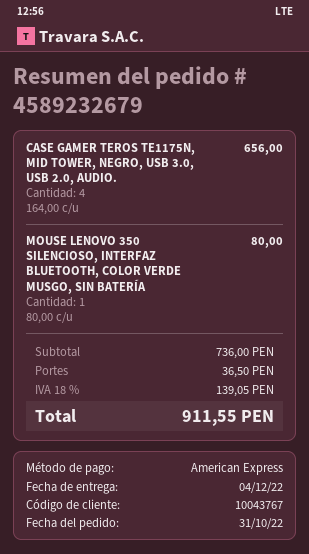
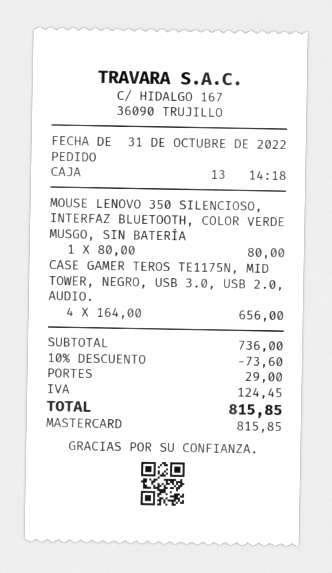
payment method: American Express -> Mastercard
discount: none -> 10% = 73.60
shipping: 36.50 -> 29.00
tax: 139.05 -> 124.45
total: 911.55 -> 815.85

